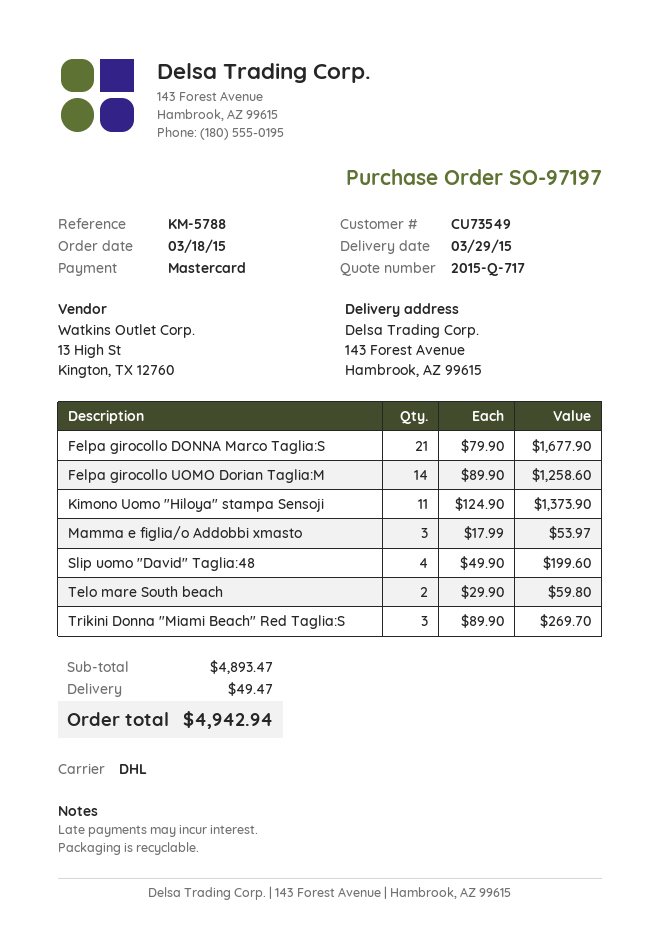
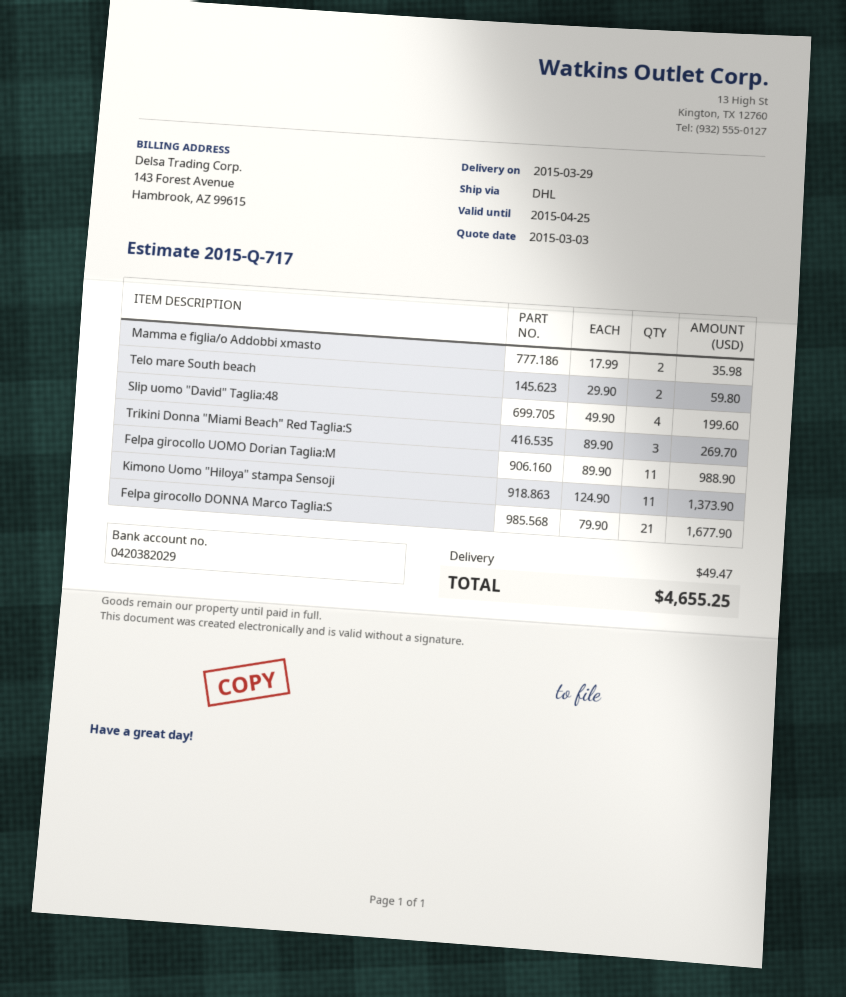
Felpa girocollo UOMO Dorian Taglia:M: 14 x 89.90 = 1258.60 -> 11 x 89.90 = 988.90
Mamma e figlia/o Addobbi xmasto: 3 x 17.99 = 53.97 -> 2 x 17.99 = 35.98
total: 4942.94 -> 4655.25

